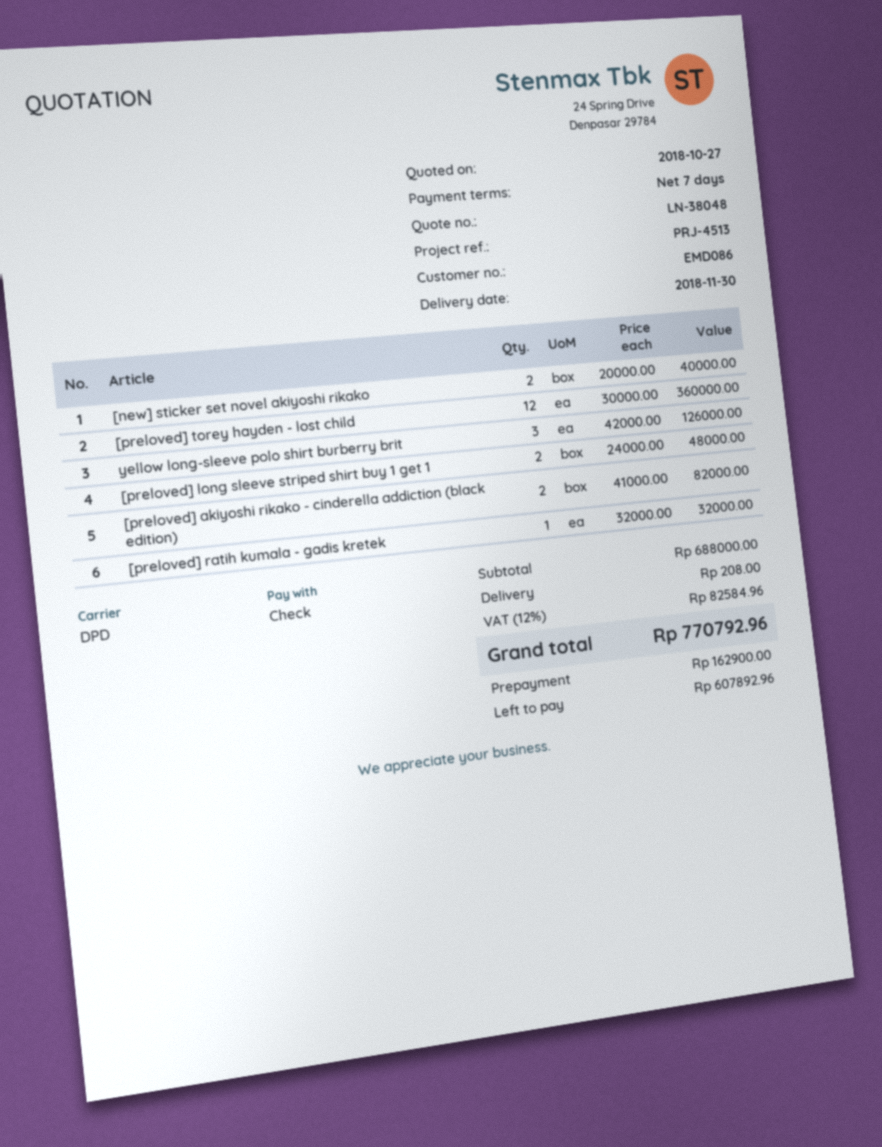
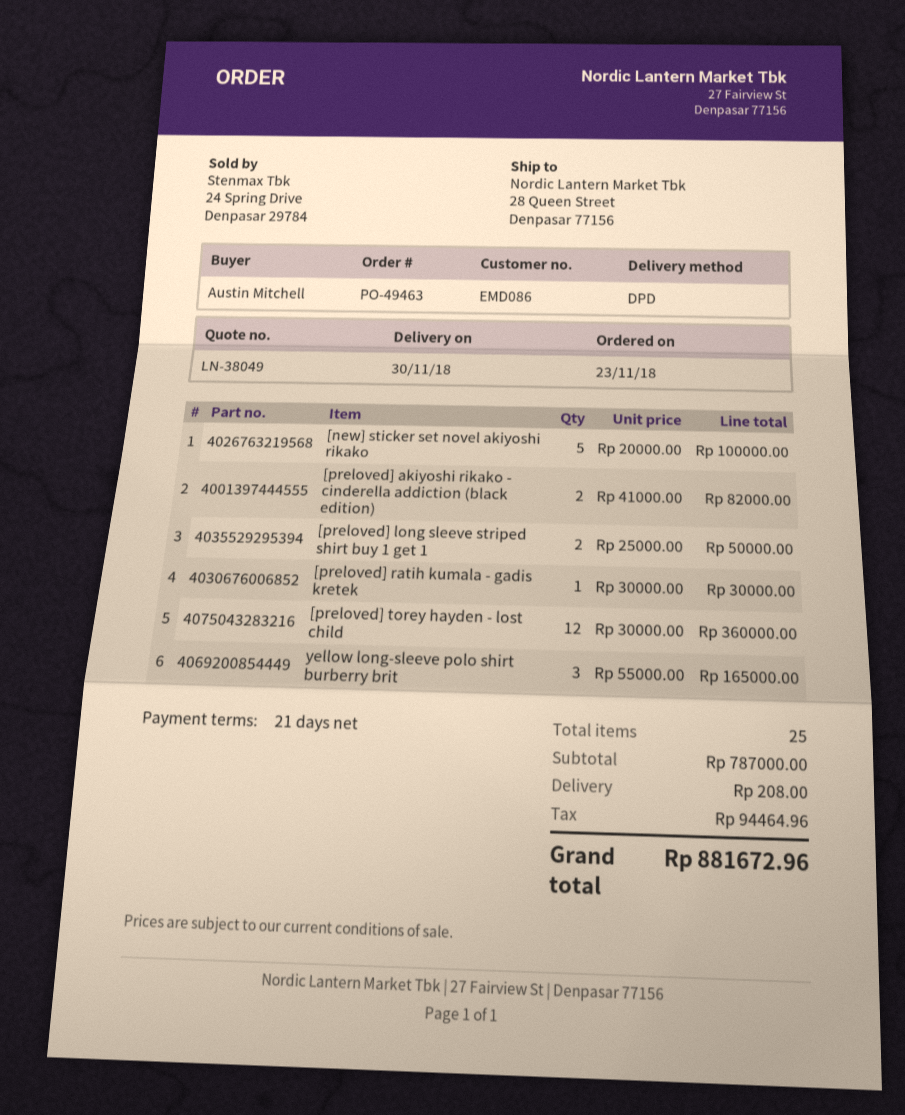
quote number: LN-38048 -> LN-38049
payment terms: 7 days -> 21 days
[new] sticker set novel akiyoshi rikako: 2 x 20000.00 = 40000.00 -> 5 x 20000.00 = 100000.00
yellow long-sleeve polo shirt burberry brit: 3 x 42000.00 = 126000.00 -> 3 x 55000.00 = 165000.00
[preloved] long sleeve striped shirt buy 1 get 1: 2 x 24000.00 = 48000.00 -> 2 x 25000.00 = 50000.00
[preloved] ratih kumala - gadis kretek: 1 x 32000.00 = 32000.00 -> 1 x 30000.00 = 30000.00
subtotal: 688000.00 -> 787000.00
tax: 82584.96 -> 94464.96
total: 770792.96 -> 881672.96

